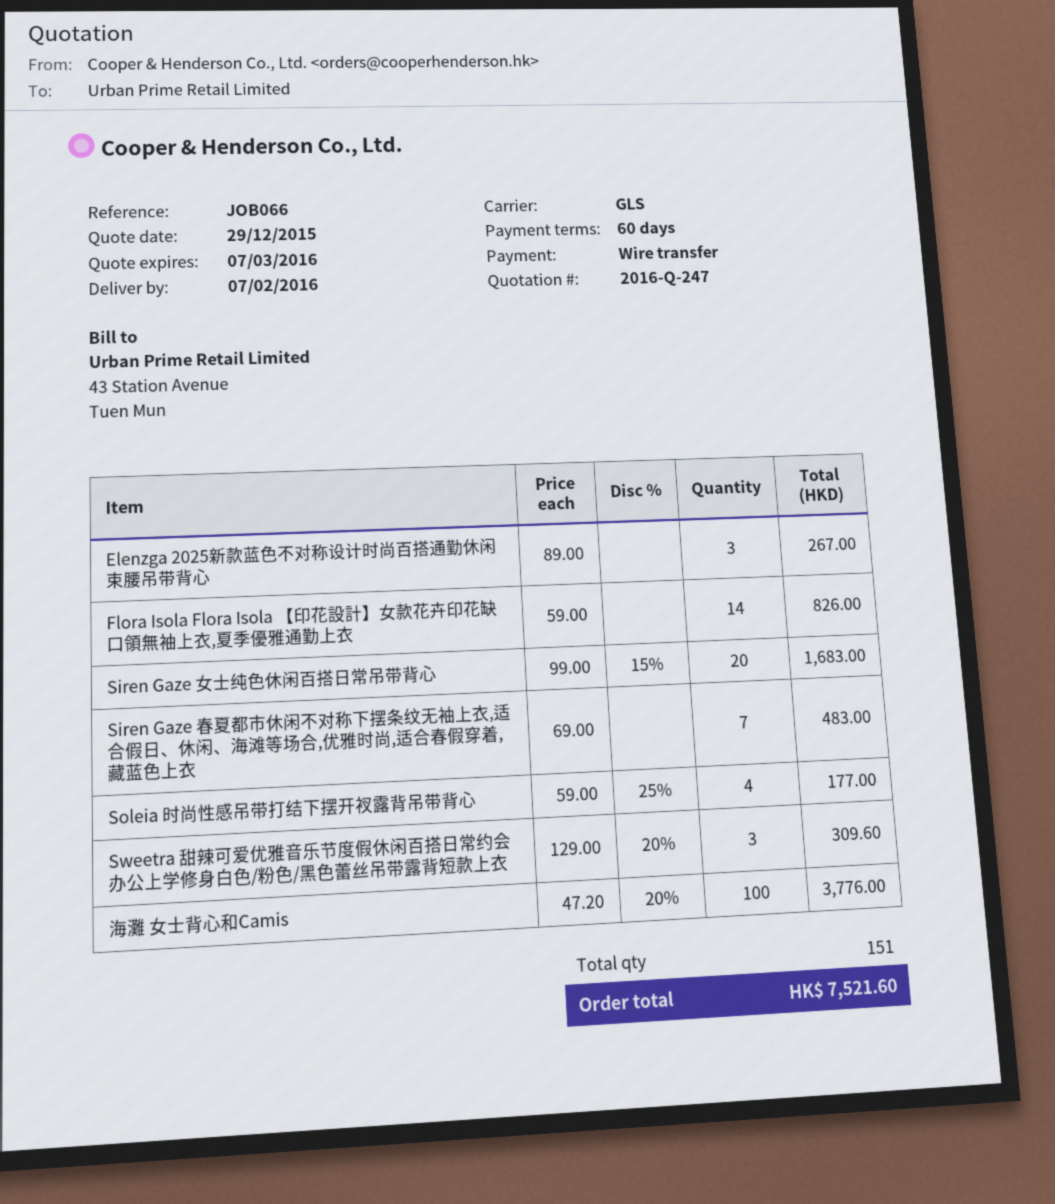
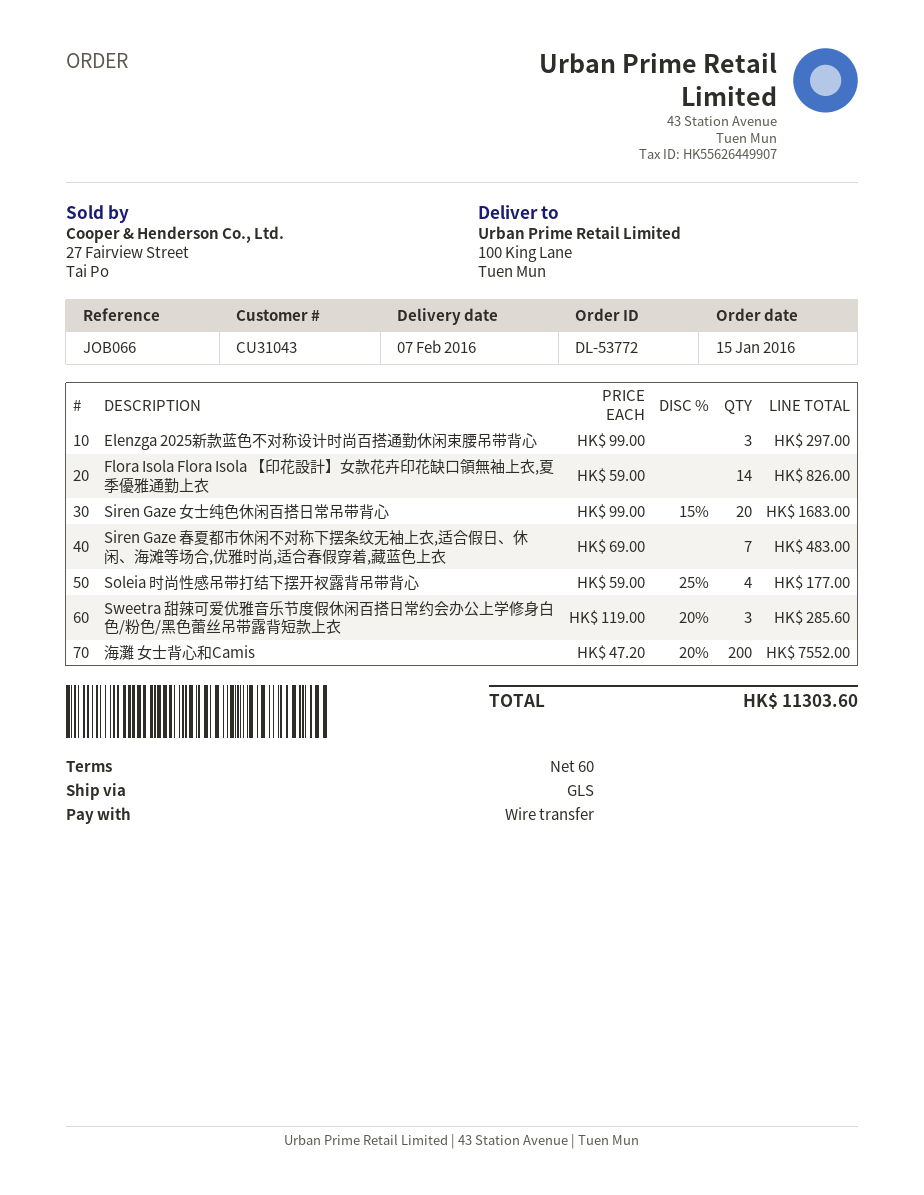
Elenzga 2025新款蓝色不对称设计时尚百搭通勤休闲束腰吊带背心: 3 x 89.00 = 267.00 -> 3 x 99.00 = 297.00
Sweetra 甜辣可爱优雅音乐节度假休闲百搭日常约会办公上学修身白色/粉色/黑色蕾丝吊带露背短款上衣: 3 x 129.00 - 20% = 309.60 -> 3 x 119.00 - 20% = 285.60
海灘 女士背心和Camis: 100 x 47.20 - 20% = 3776.00 -> 200 x 47.20 - 20% = 7552.00
total: 7521.60 -> 11303.60

